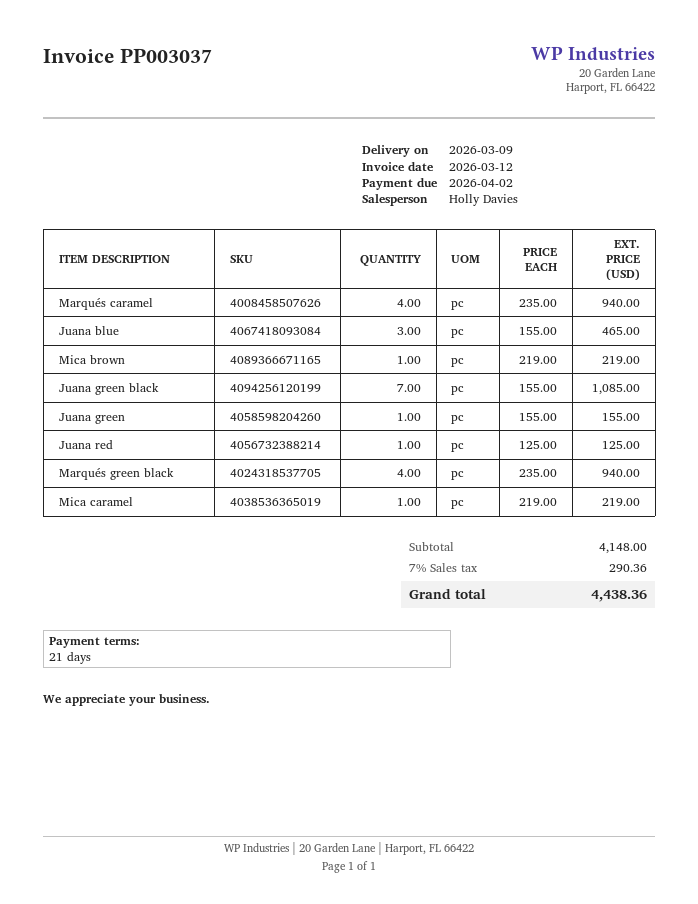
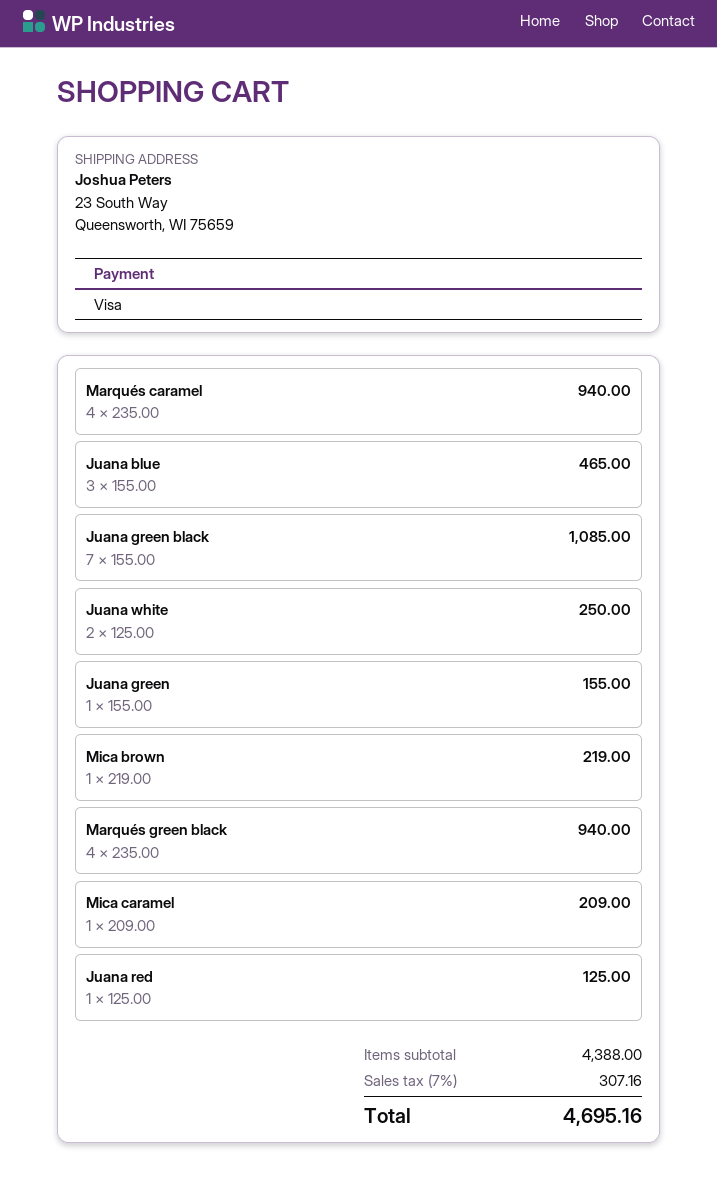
Mica caramel: 1 x 219.00 = 219.00 -> 1 x 209.00 = 209.00
Juana white: none -> 2 x 125.00 = 250.00
subtotal: 4148.00 -> 4388.00
tax: 7% = 290.36 -> 7% = 307.16
total: 4438.36 -> 4695.16

